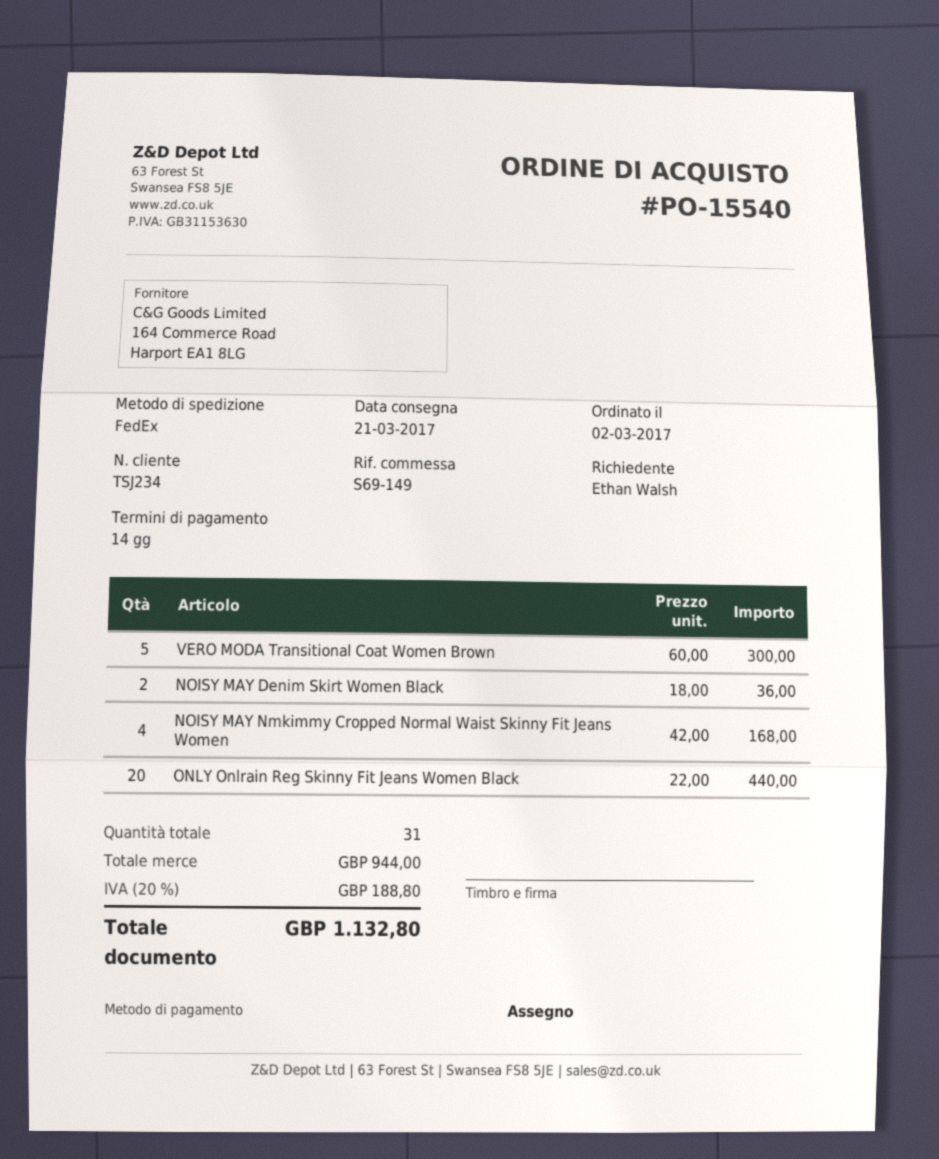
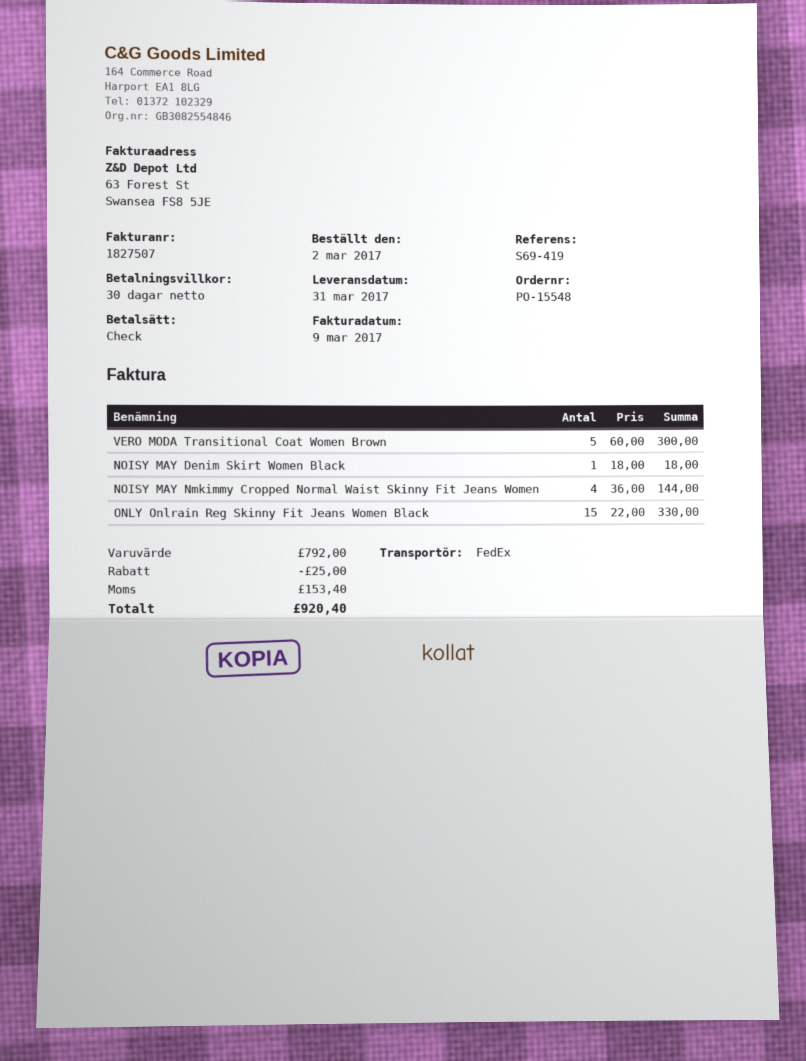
order number: PO-15540 -> PO-15548
delivery date: 2017-03-21 -> 2017-03-31
payment terms: 14 days -> 30 days
reference: S69-149 -> S69-419
NOISY MAY Denim Skirt Women Black: 2 x 18.00 = 36.00 -> 1 x 18.00 = 18.00
NOISY MAY Nmkimmy Cropped Normal Waist Skinny Fit Jeans Women: 4 x 42.00 = 168.00 -> 4 x 36.00 = 144.00
ONLY Onlrain Reg Skinny Fit Jeans Women Black: 20 x 22.00 = 440.00 -> 15 x 22.00 = 330.00
subtotal: 944.00 -> 792.00
discount: none -> 25.00
tax: 188.80 -> 153.40
total: 1132.80 -> 920.40

